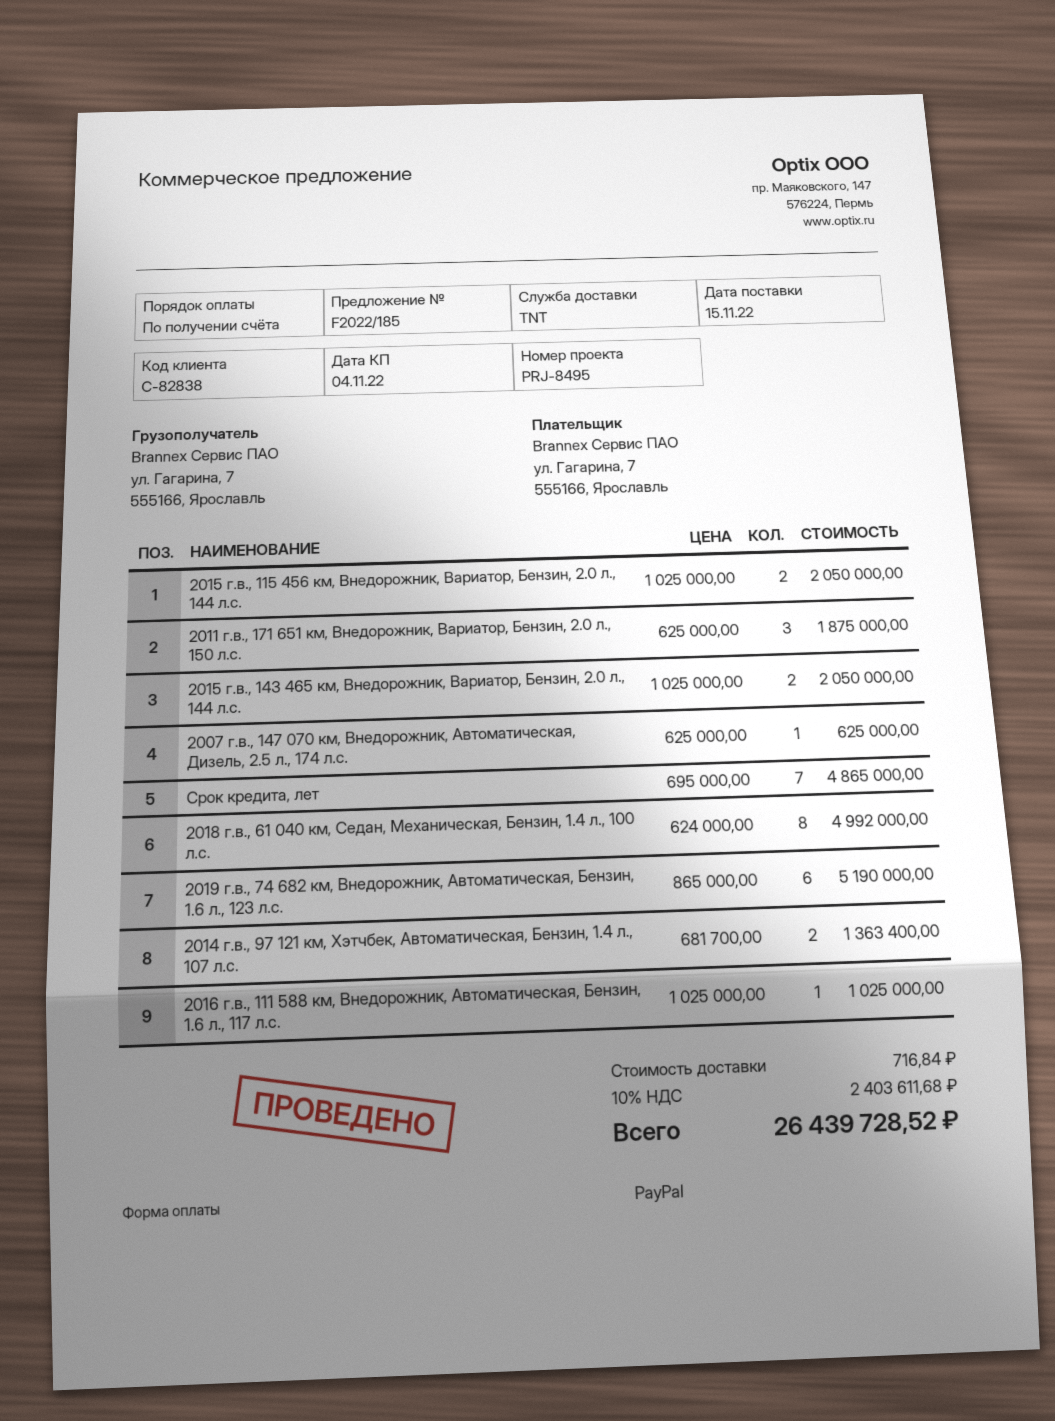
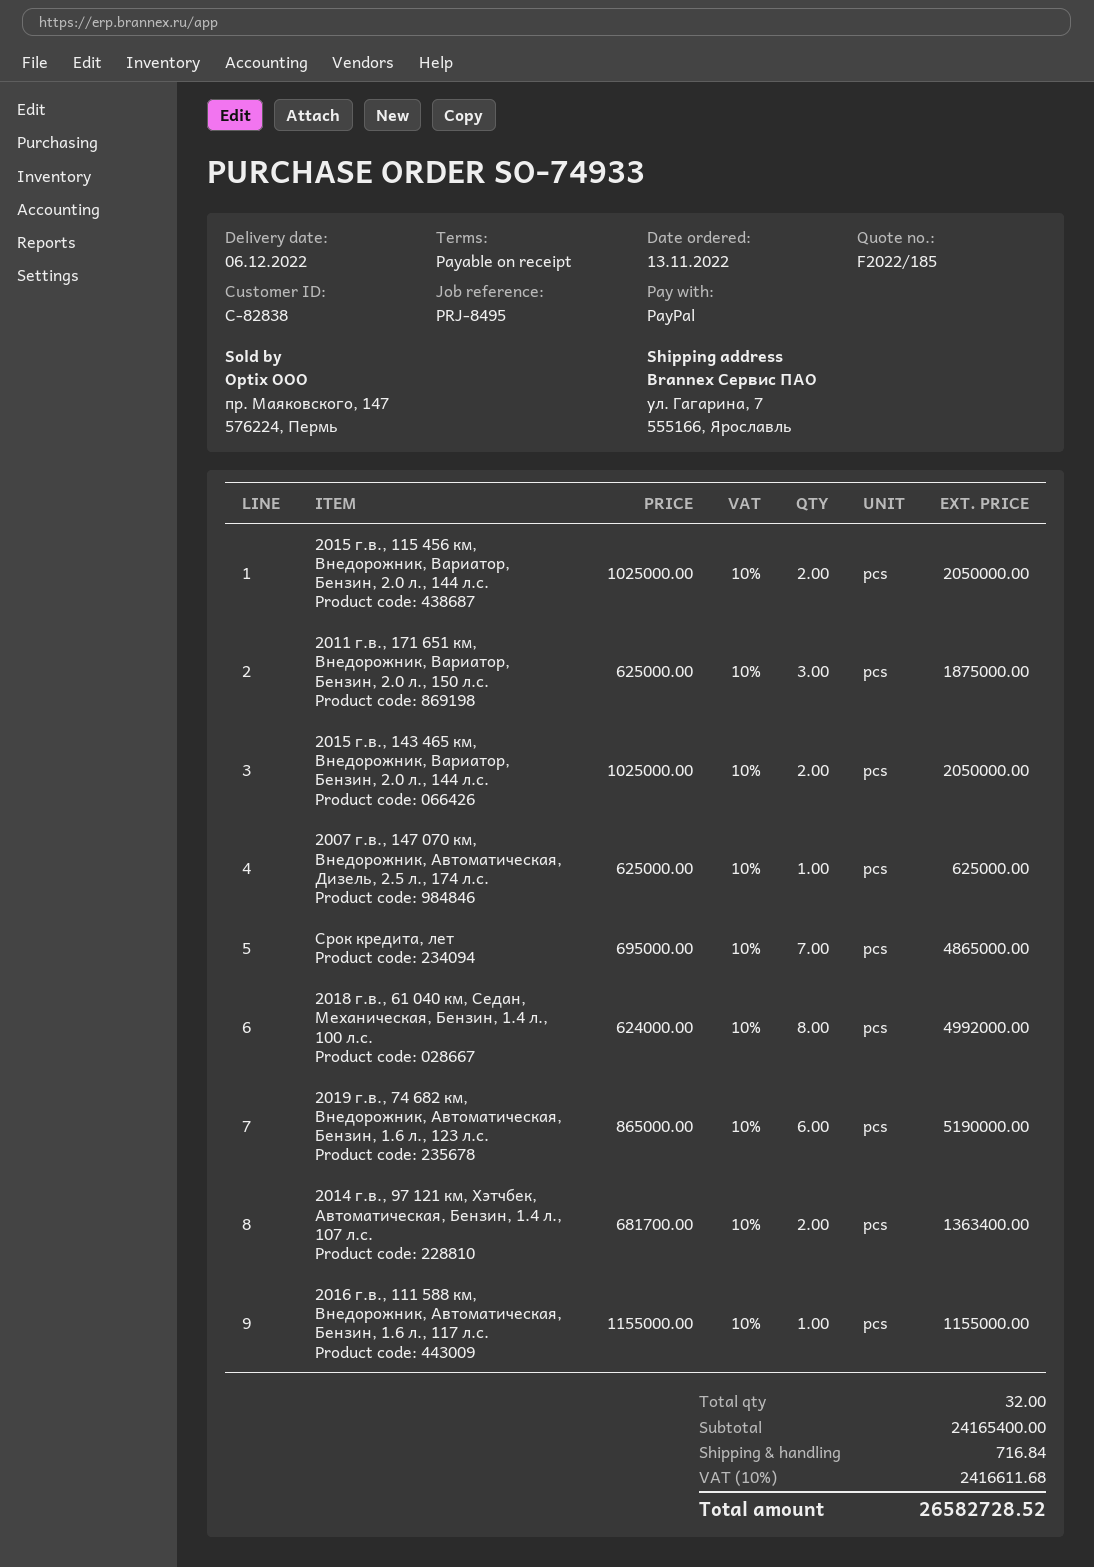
delivery date: 2022-11-15 -> 2022-12-06
2016 г.в., 111 588 км, Внедорожник, Автоматическая, Бензин, 1.6 л., 117 л.с.: 1 x 1025000.00 = 1025000.00 -> 1 x 1155000.00 = 1155000.00
tax: 10% = 2403611.68 -> 10% = 2416611.68
total: 26439728.52 -> 26582728.52

